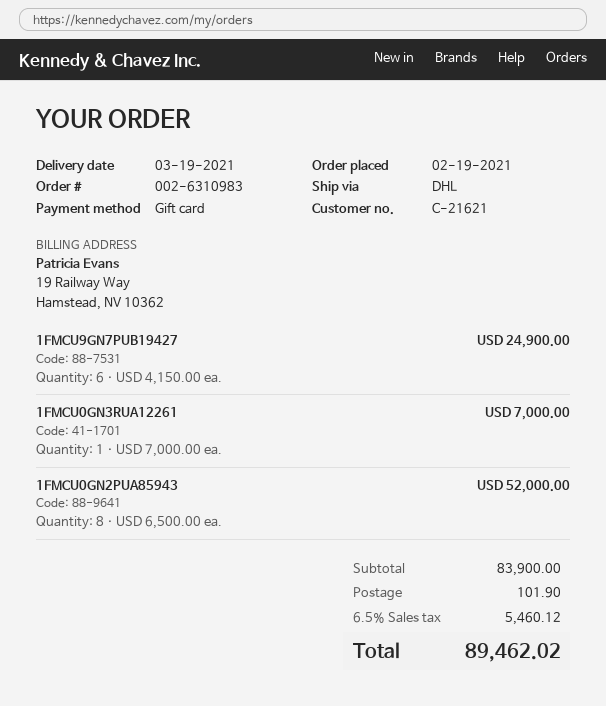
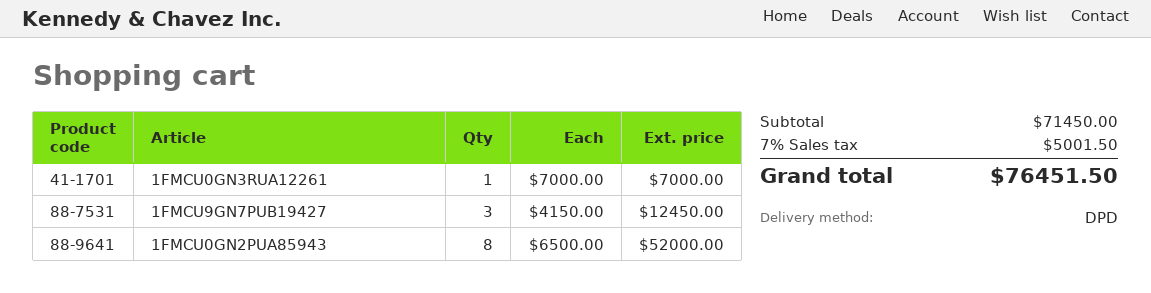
shipping method: DHL -> DPD
1FMCU9GN7PUB19427: 6 x 4150.00 = 24900.00 -> 3 x 4150.00 = 12450.00
subtotal: 83900.00 -> 71450.00
shipping: 101.90 -> none
tax: 6.5% = 5460.12 -> 7% = 5001.50
total: 89462.02 -> 76451.50

